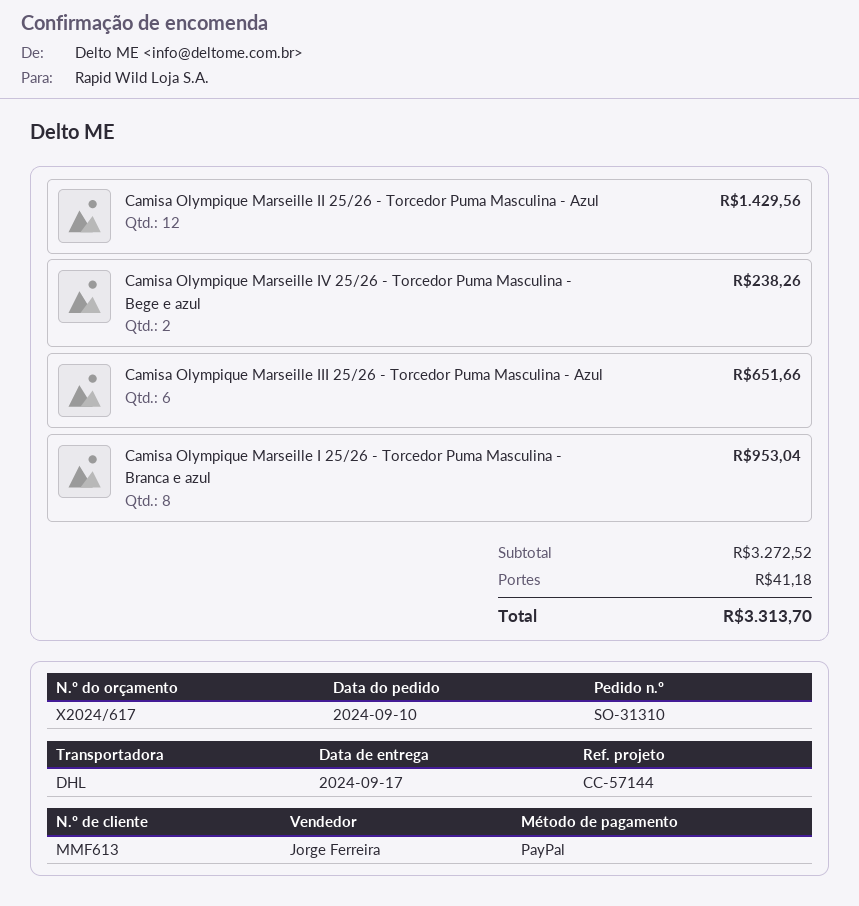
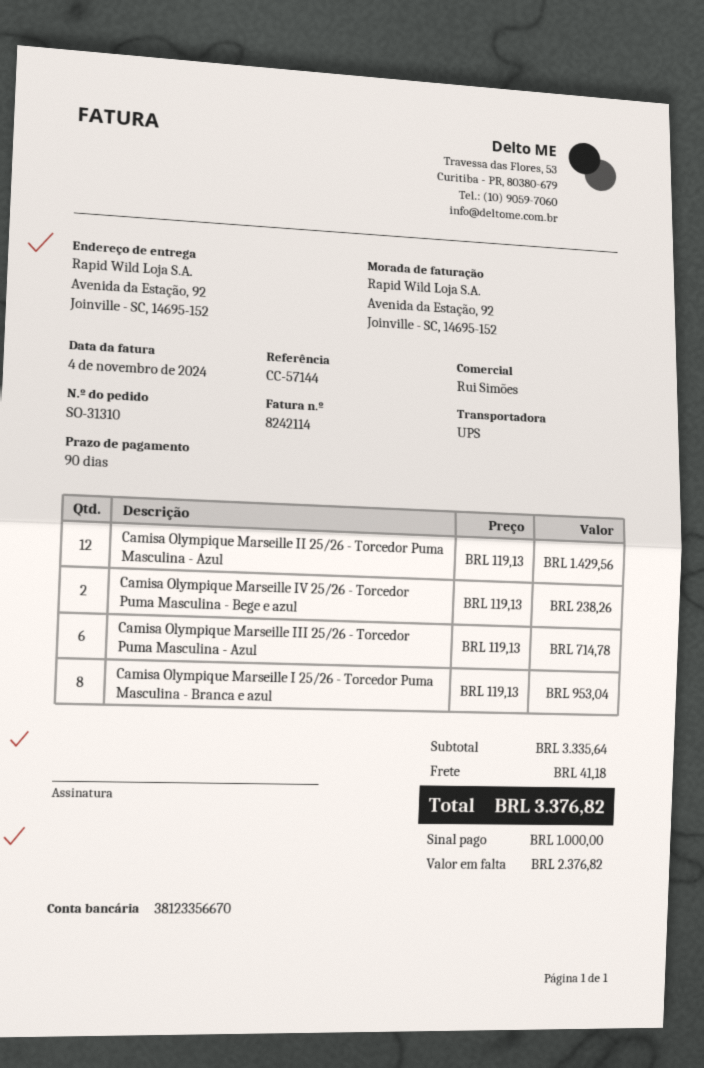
sales rep: Jorge Ferreira -> Rui Simões
shipping method: DHL -> UPS
Camisa Olympique Marseille III 25/26 - Torcedor Puma Masculina - Azul: 6 for 651.66 -> 6 for 714.78
subtotal: 3272.52 -> 3335.64
total: 3313.70 -> 3376.82

